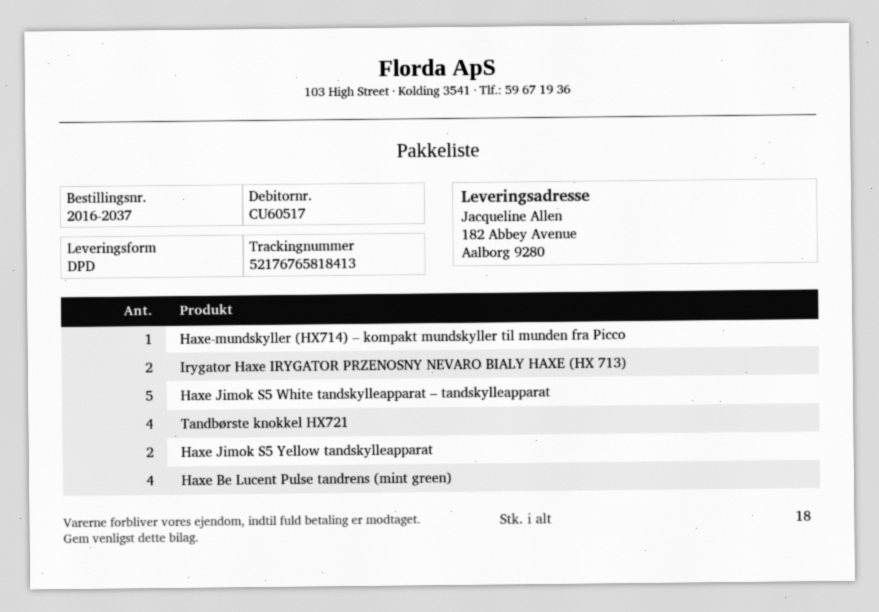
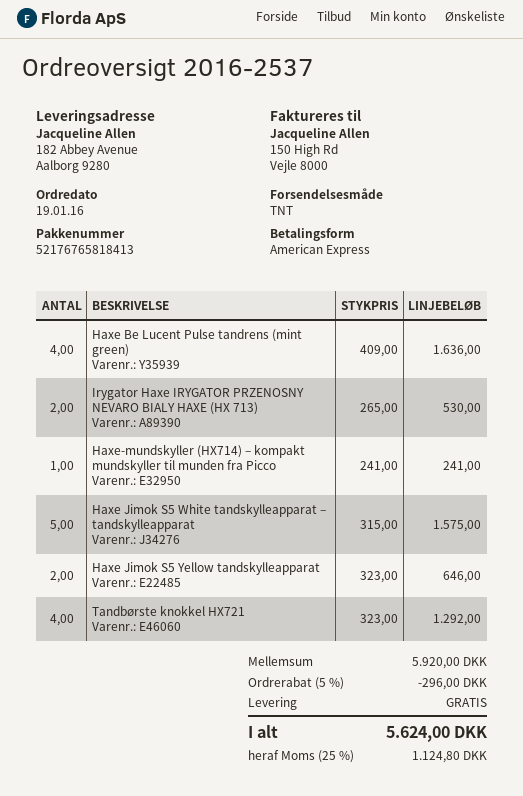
order number: 2016-2037 -> 2016-2537
shipping method: DPD -> TNT

